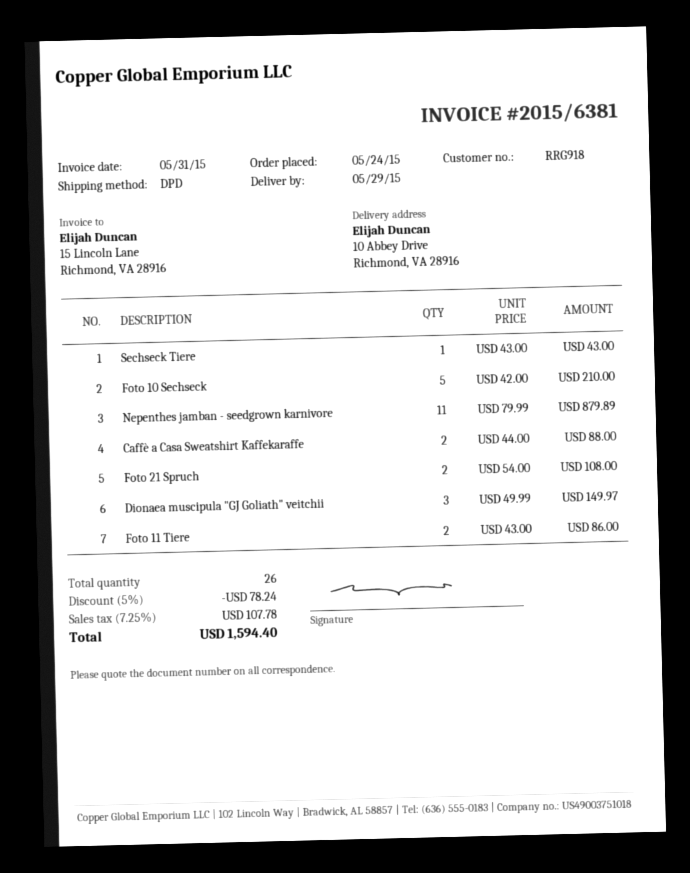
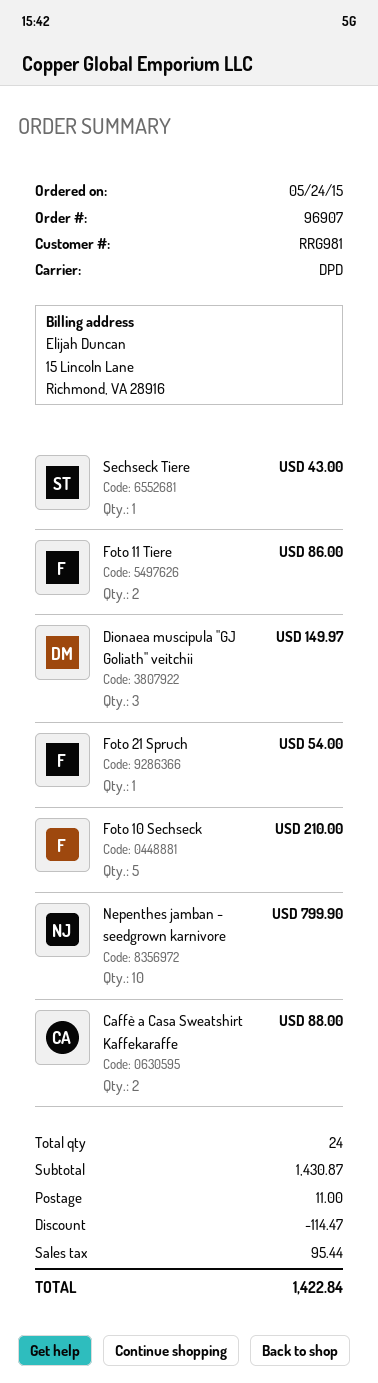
customer number: RRG918 -> RRG981
Nepenthes jamban - seedgrown karnivore: 11 for 879.89 -> 10 for 799.90
Foto 21 Spruch: 2 for 108.00 -> 1 for 54.00
total quantity: 26 -> 24
discount: 78.24 -> 114.47
shipping: none -> 11.00
tax: 107.78 -> 95.44
total: 1594.40 -> 1422.84

